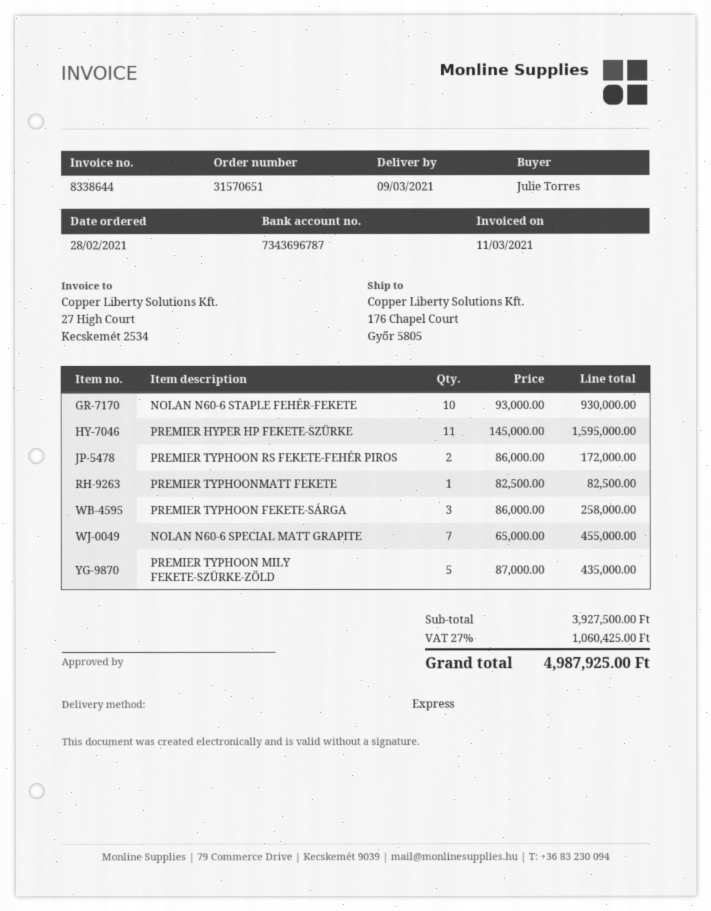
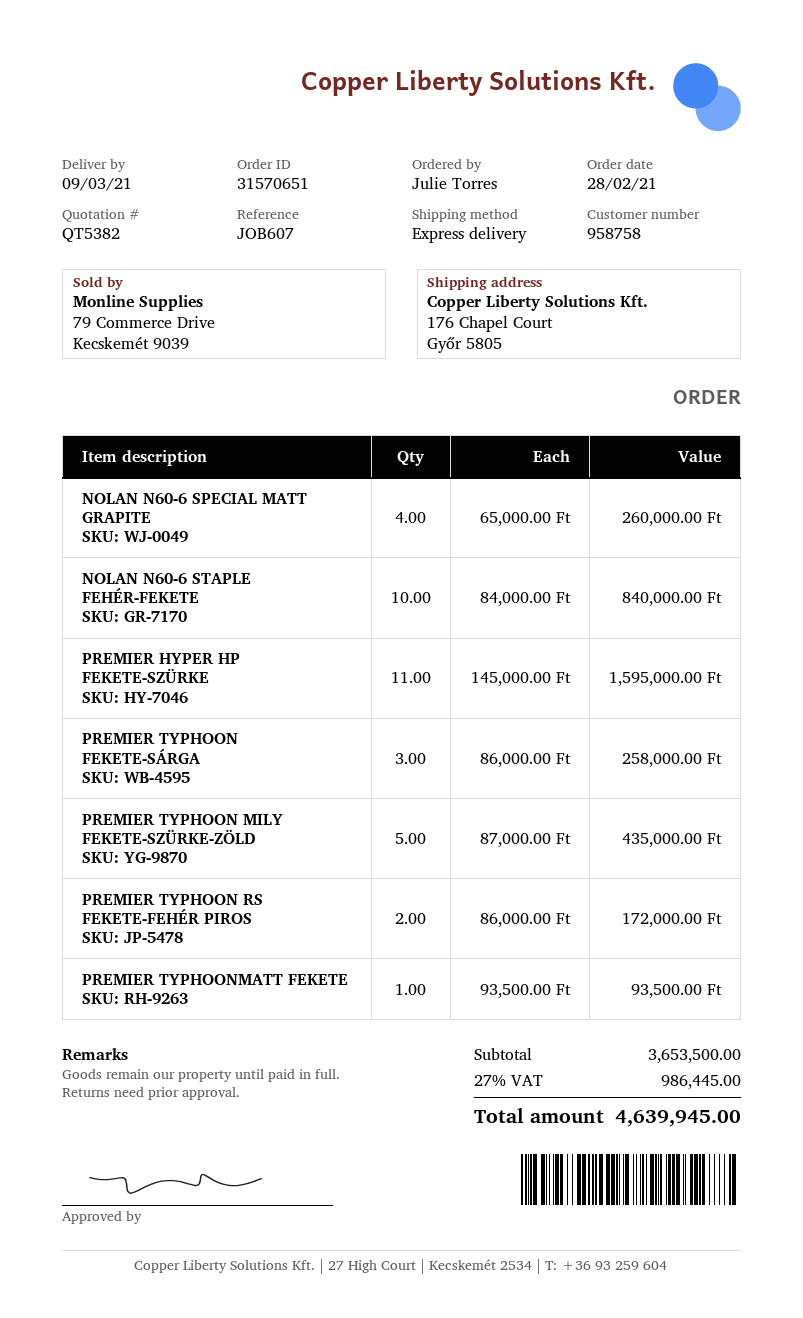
NOLAN N60-6 STAPLE FEHÉR-FEKETE: 10 x 93000.00 = 930000.00 -> 10 x 84000.00 = 840000.00
PREMIER TYPHOONMATT FEKETE: 1 x 82500.00 = 82500.00 -> 1 x 93500.00 = 93500.00
NOLAN N60-6 SPECIAL MATT GRAPITE: 7 x 65000.00 = 455000.00 -> 4 x 65000.00 = 260000.00
subtotal: 3927500.00 -> 3653500.00
tax: 27% = 1060425.00 -> 27% = 986445.00
total: 4987925.00 -> 4639945.00

